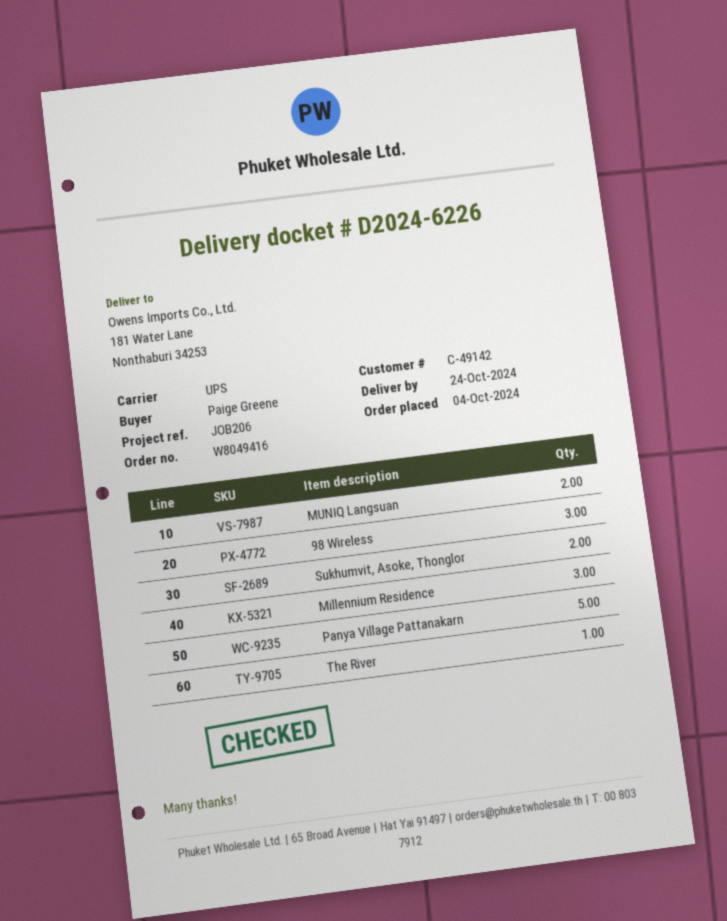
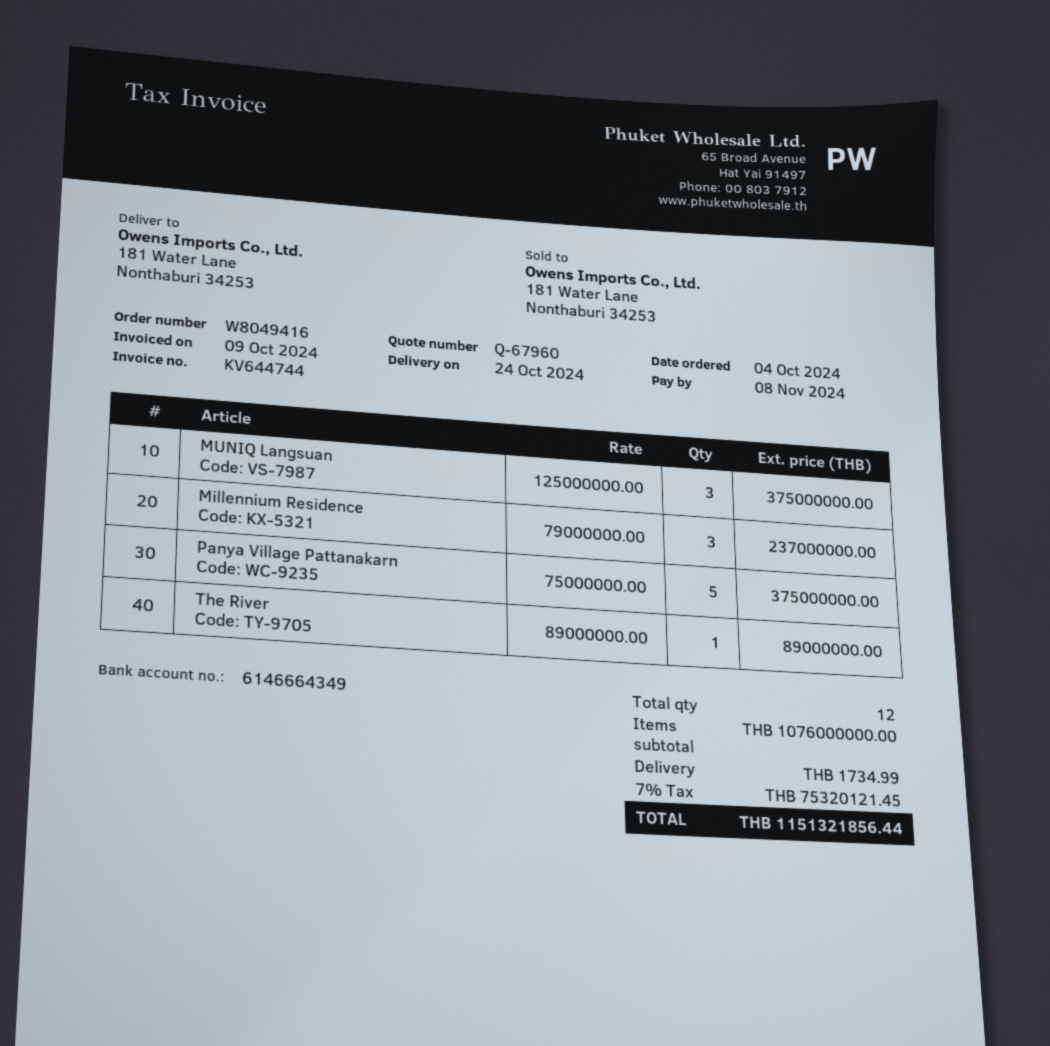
MUNIQ Langsuan: 2 -> 3
98 Wireless: 3 -> none
Sukhumvit, Asoke, Thonglor: 2 -> none

